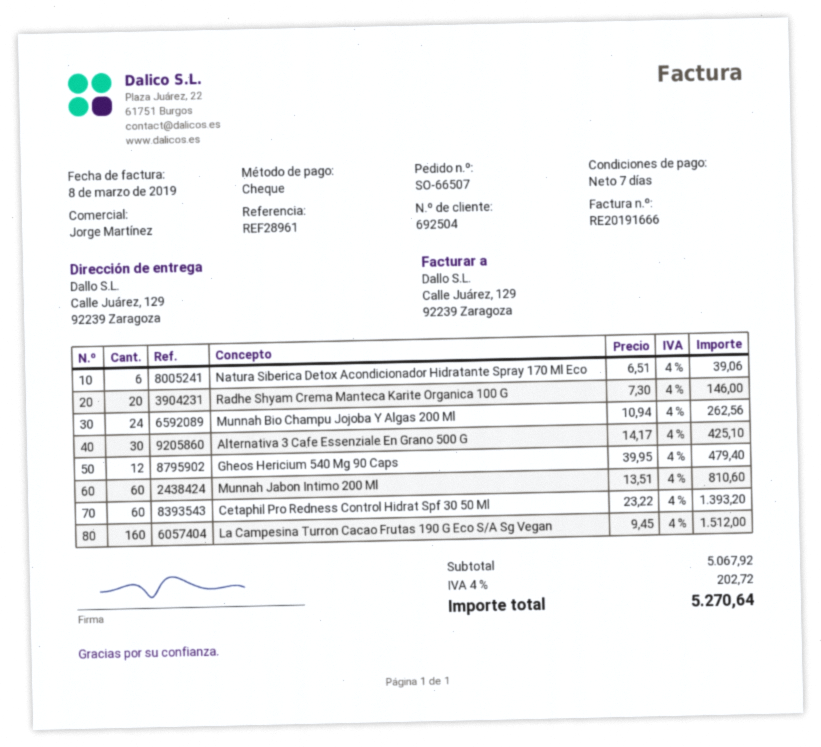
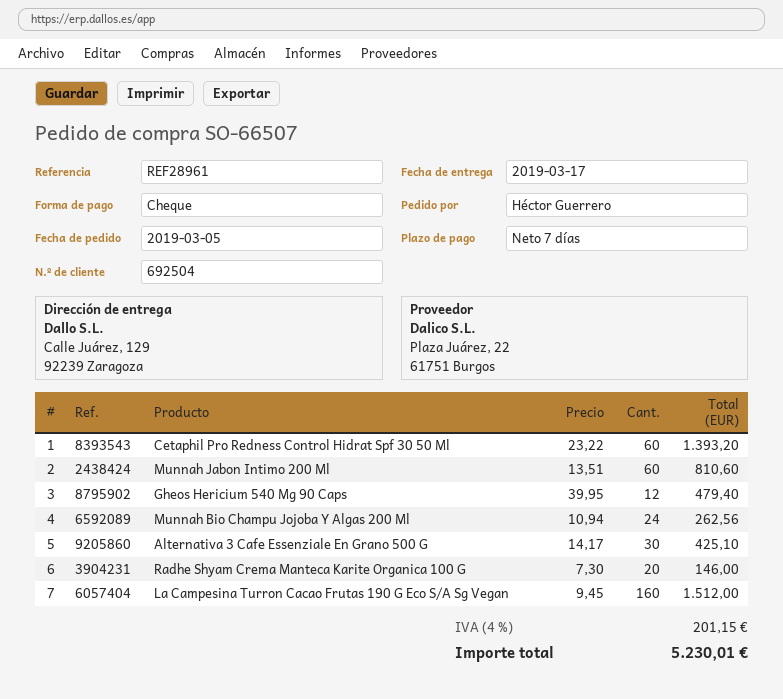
Natura Siberica Detox Acondicionador Hidratante Spray 170 Ml Eco: 6 x 6.51 = 39.06 -> none
tax: 4% = 202.72 -> 4% = 201.15
total: 5270.64 -> 5230.01

